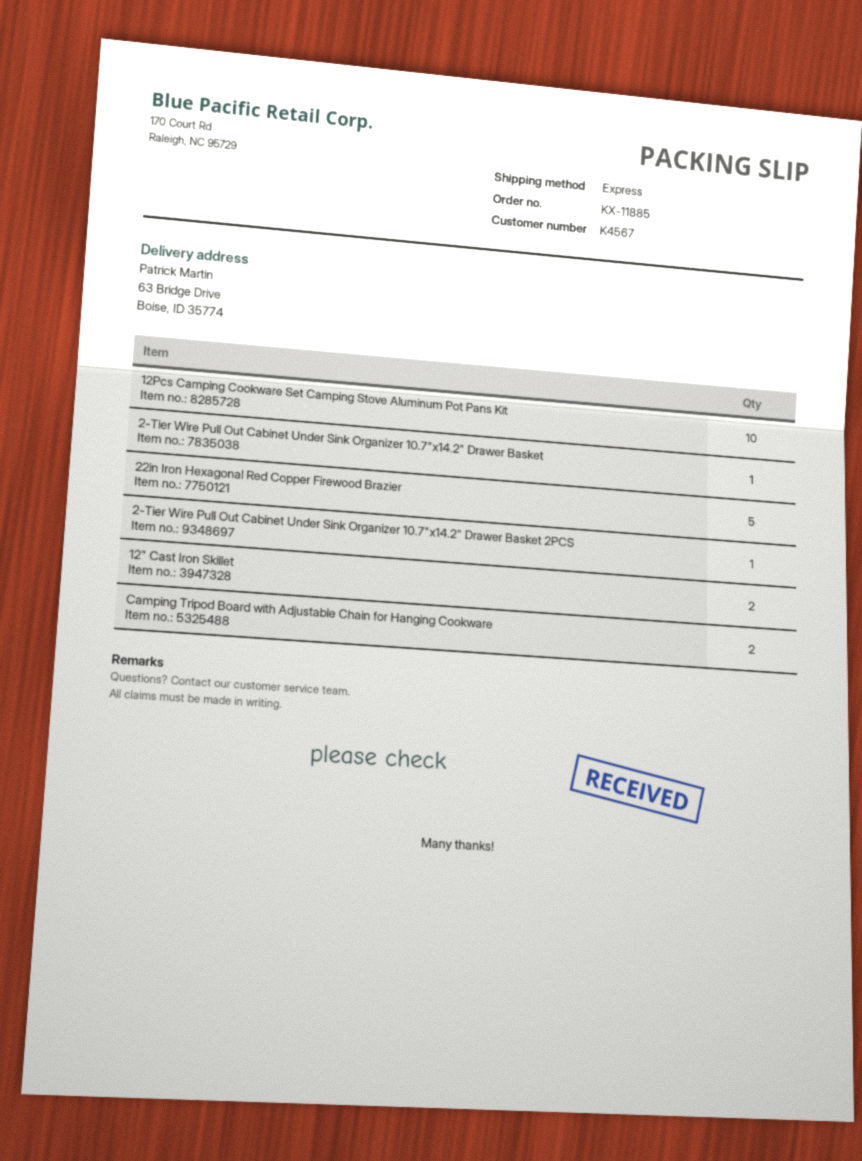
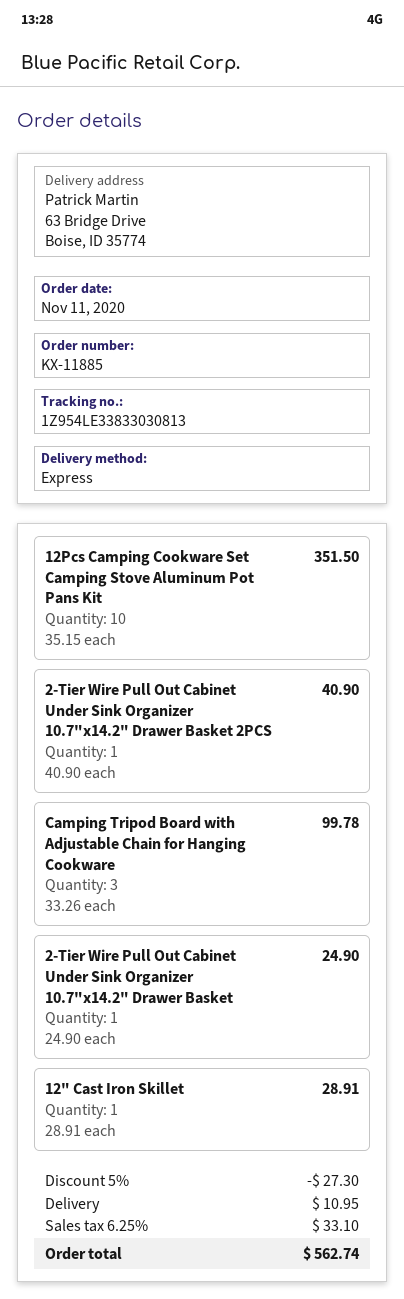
22in Iron Hexagonal Red Copper Firewood Brazier: 5 -> none
12" Cast Iron Skillet: 2 -> 1
Camping Tripod Board with Adjustable Chain for Hanging Cookware: 2 -> 3

